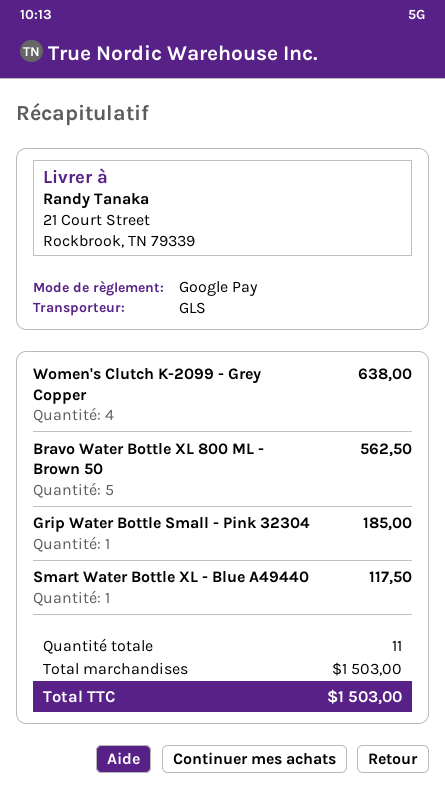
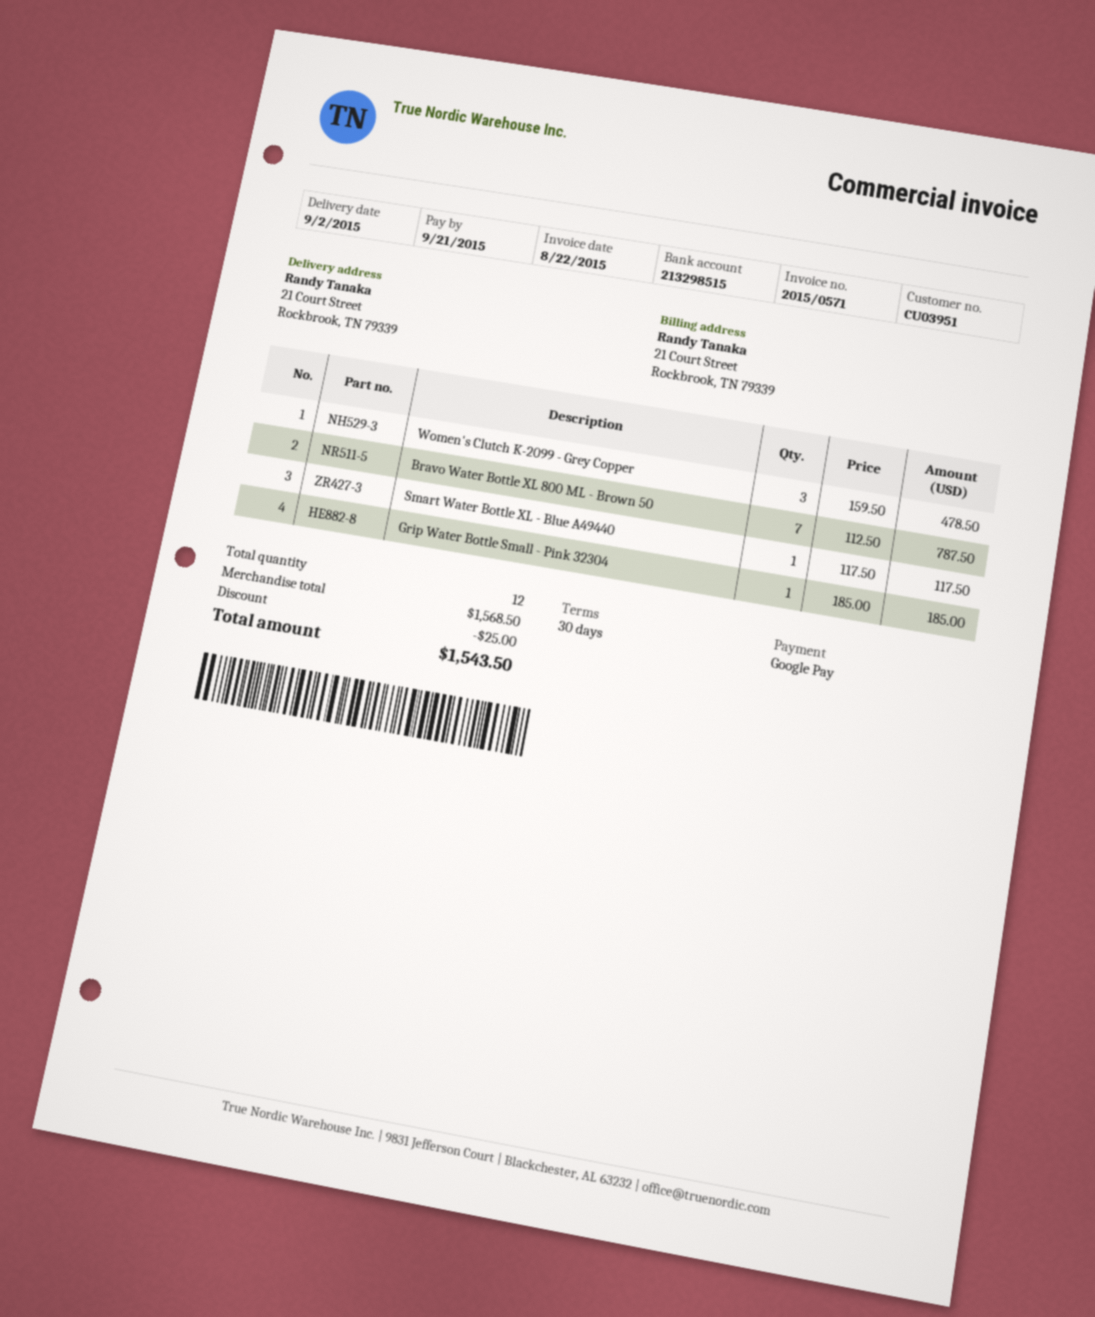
Women's Clutch K-2099 - Grey Copper: 4 for 638.00 -> 3 for 478.50
Bravo Water Bottle XL 800 ML - Brown 50: 5 for 562.50 -> 7 for 787.50
total quantity: 11 -> 12
subtotal: 1503.00 -> 1568.50
discount: none -> 25.00
total: 1503.00 -> 1543.50

